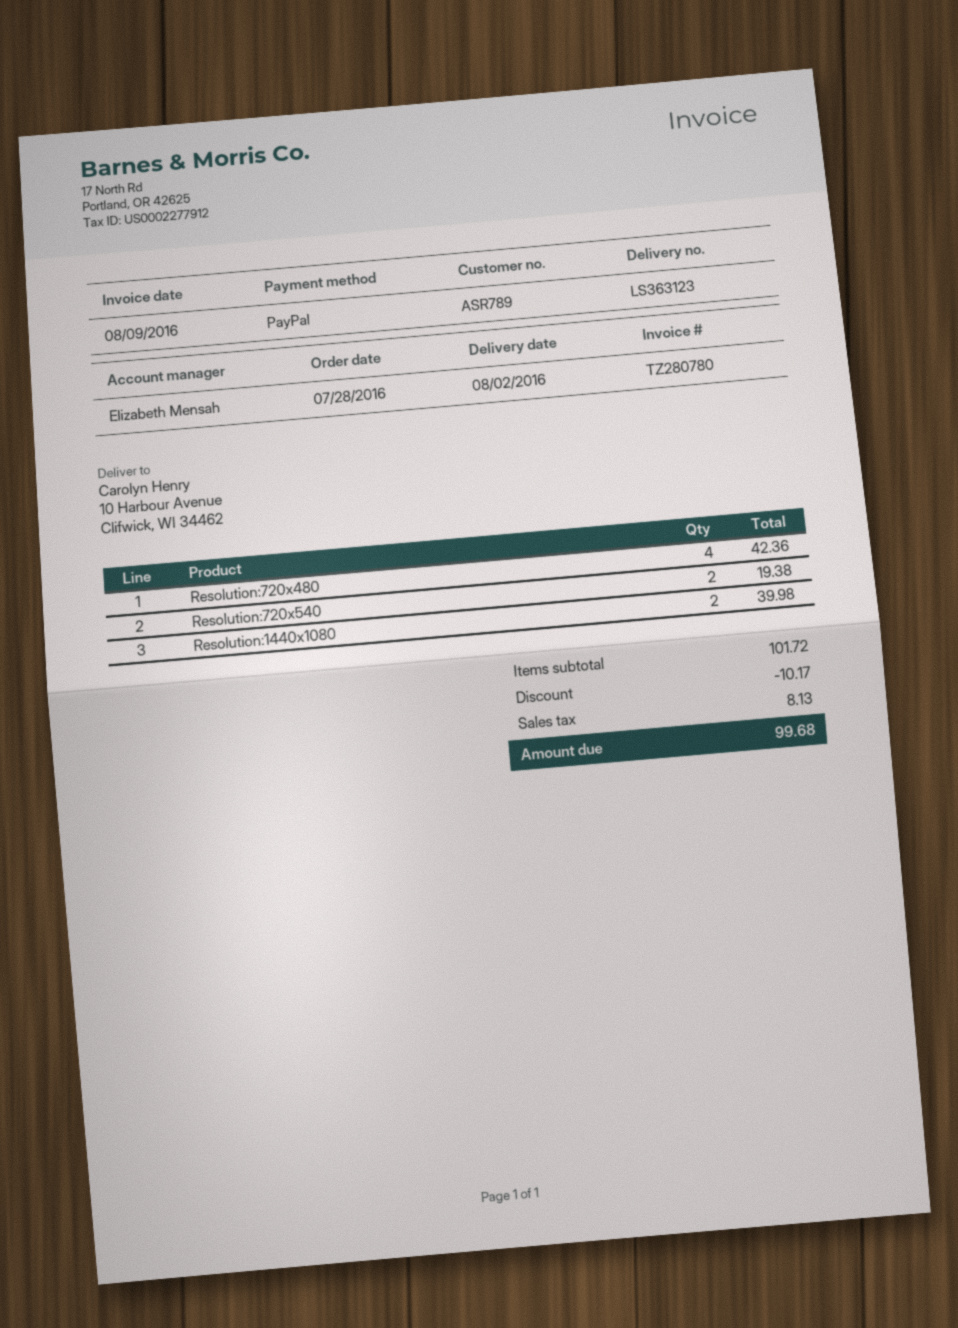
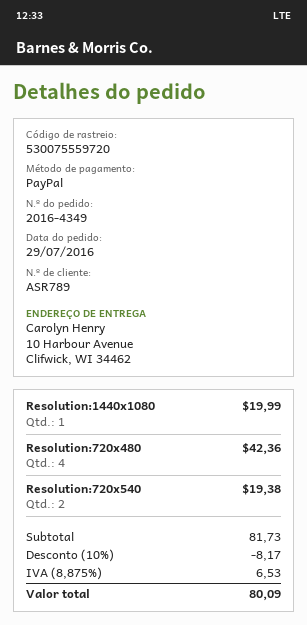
order date: 2016-07-28 -> 2016-07-29
Resolution:1440x1080: 2 for 39.98 -> 1 for 19.99
subtotal: 101.72 -> 81.73
discount: 10.17 -> 8.17
tax: 8.13 -> 6.53
total: 99.68 -> 80.09

